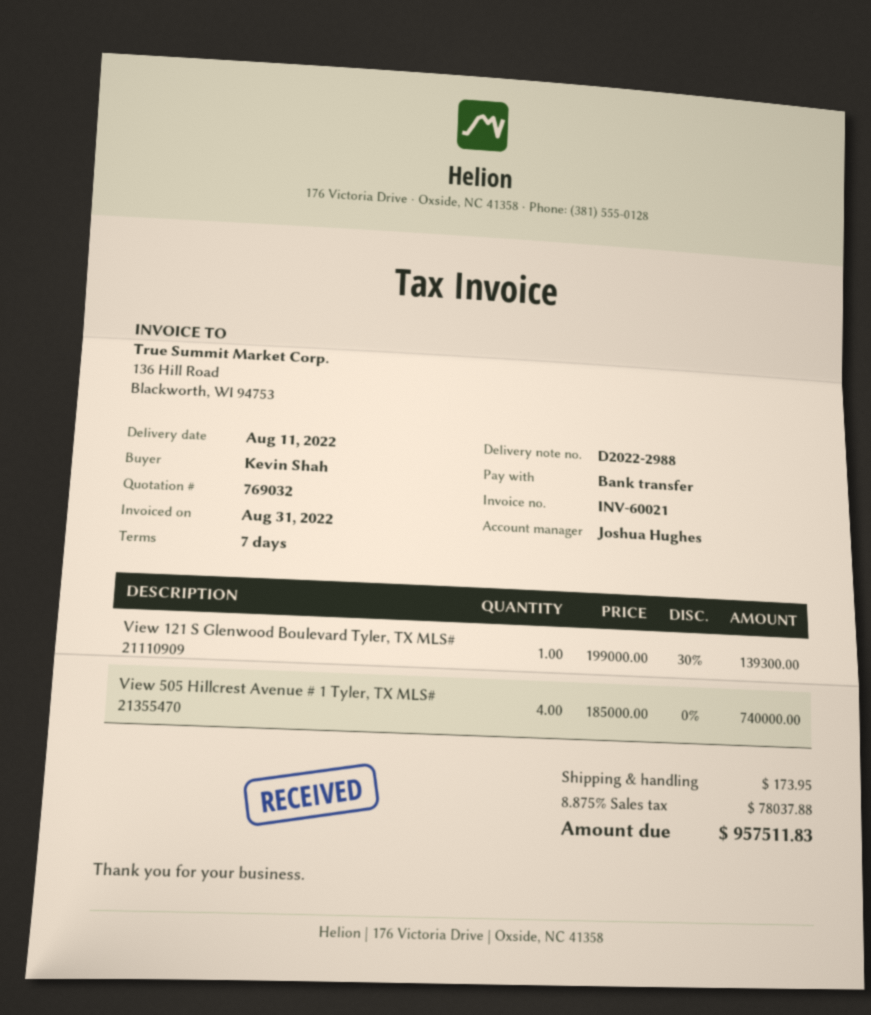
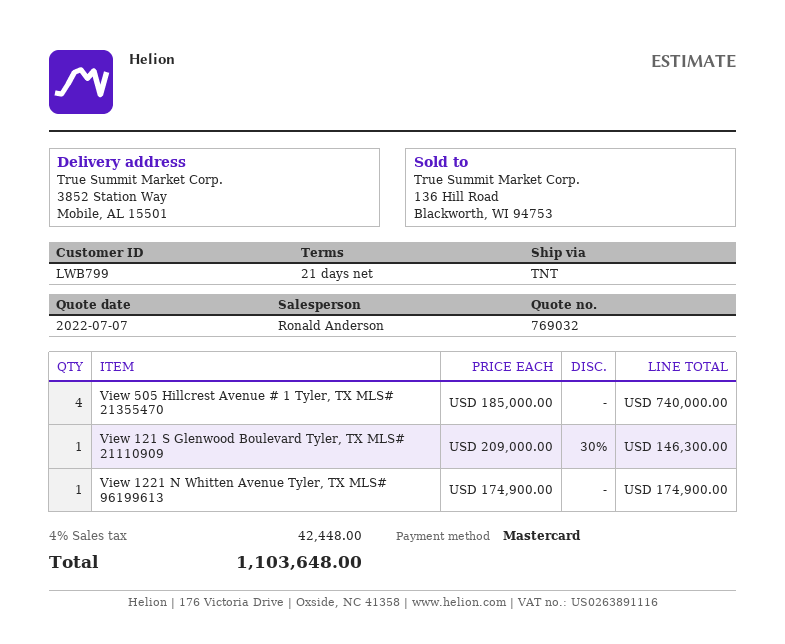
payment terms: 7 days -> 21 days
sales rep: Joshua Hughes -> Ronald Anderson
payment method: bank transfer -> Mastercard
View 121 S Glenwood Boulevard Tyler, TX MLS# 21110909: 1 x 199000.00 - 30% = 139300.00 -> 1 x 209000.00 - 30% = 146300.00
View 1221 N Whitten Avenue Tyler, TX MLS# 96199613: none -> 1 x 174900.00 = 174900.00
shipping: 173.95 -> none
tax: 8.875% = 78037.88 -> 4% = 42448.00
total: 957511.83 -> 1103648.00

